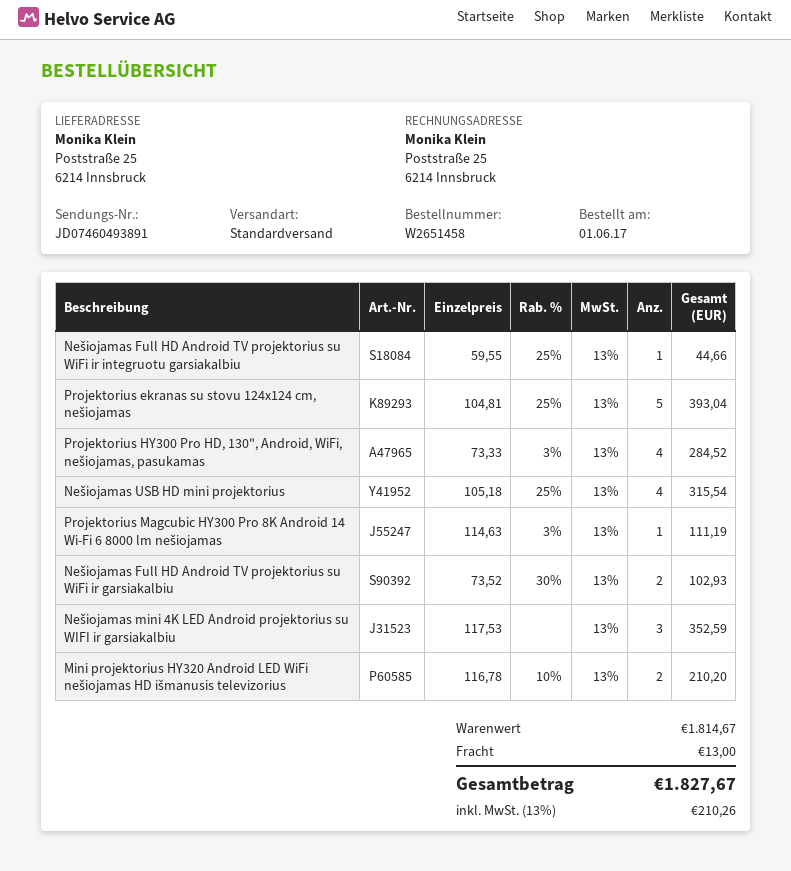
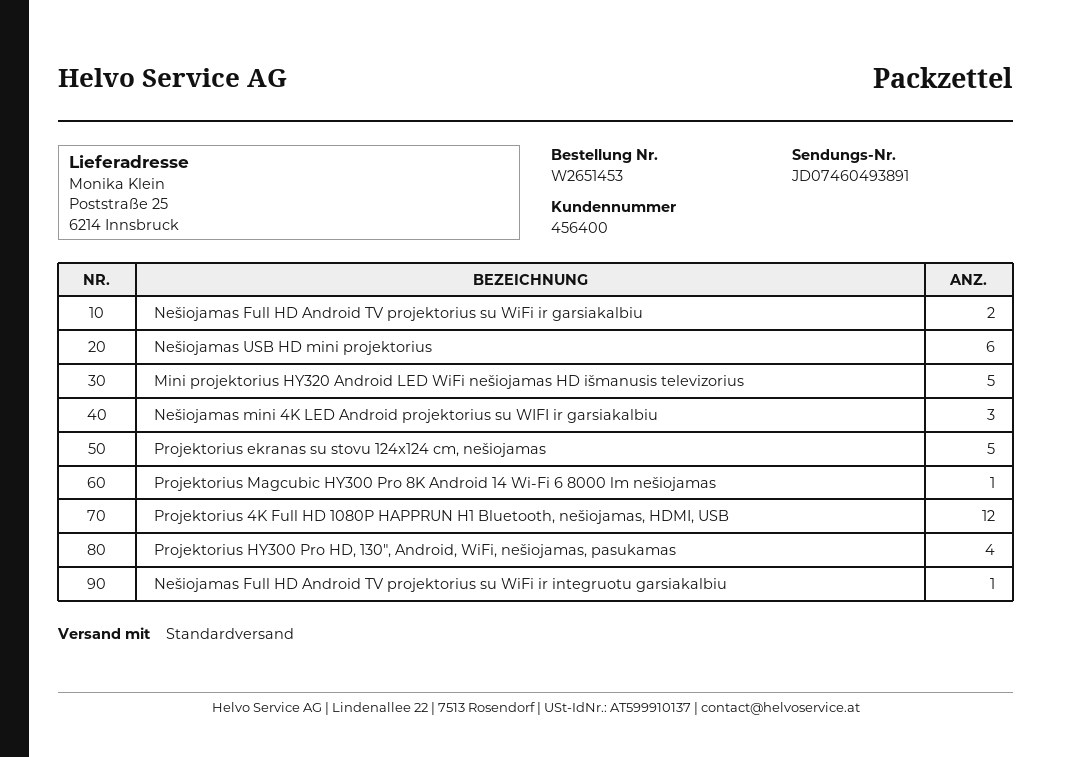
order number: W2651458 -> W2651453
Nešiojamas USB HD mini projektorius: 4 -> 6
Mini projektorius HY320 Android LED WiFi nešiojamas HD išmanusis televizorius: 2 -> 5
Projektorius 4K Full HD 1080P HAPPRUN H1 Bluetooth, nešiojamas, HDMI, USB: none -> 12

